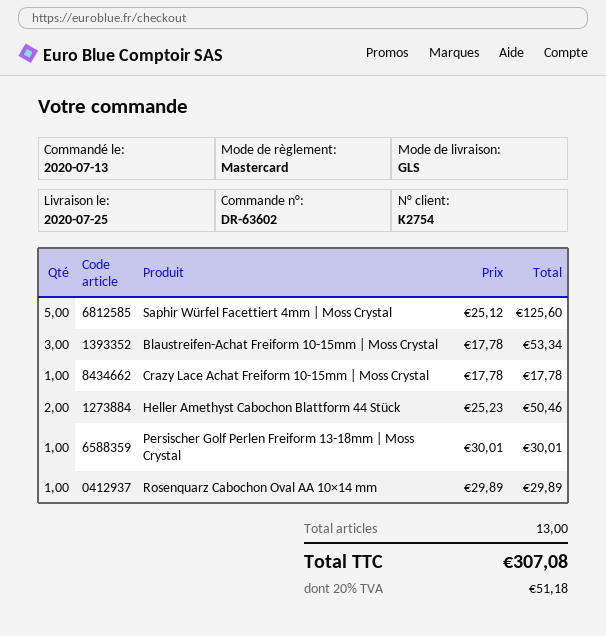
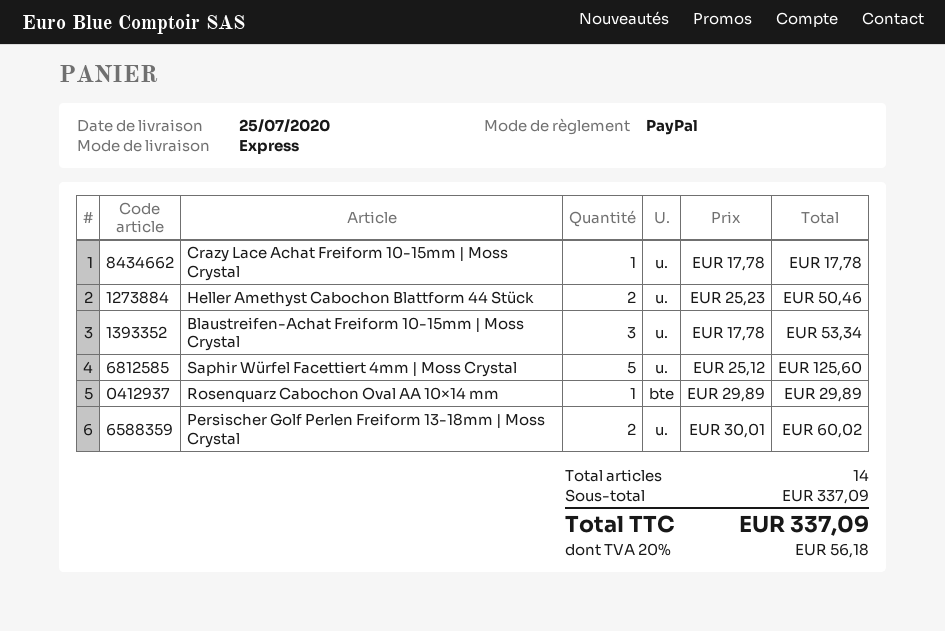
payment method: Mastercard -> PayPal
shipping method: GLS -> express
Persischer Golf Perlen Freiform 13-18mm | Moss Crystal: 1 x 30.01 = 30.01 -> 2 x 30.01 = 60.02
total quantity: 13 -> 14
tax: 20% = 51.18 -> 20% = 56.18
total: 307.08 -> 337.09

